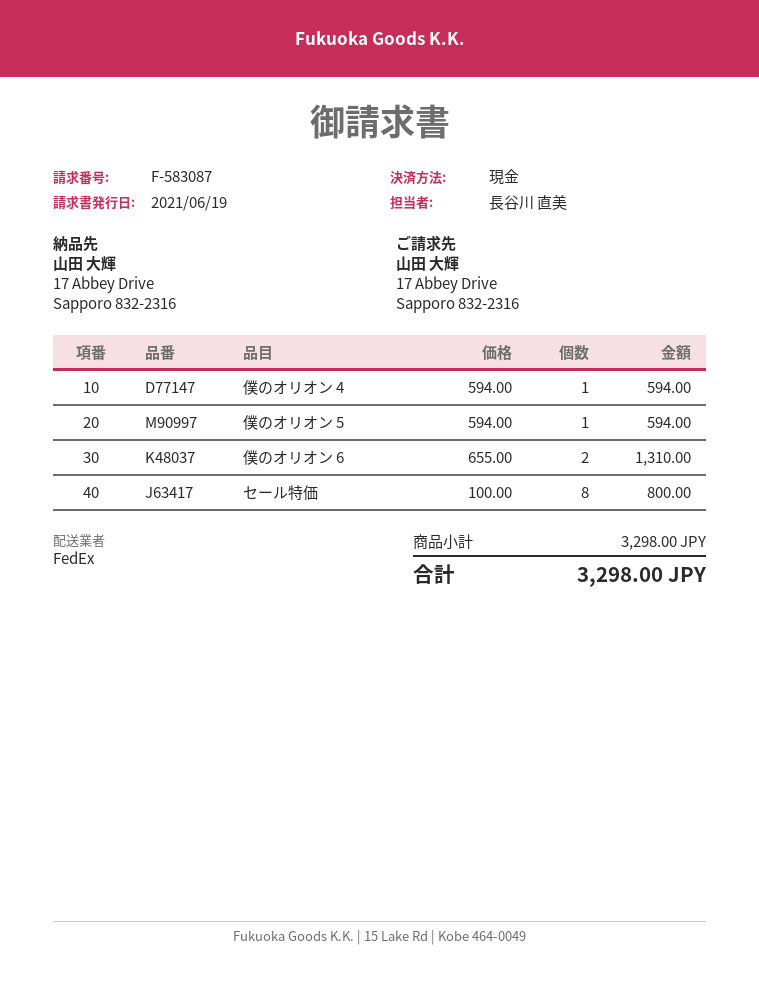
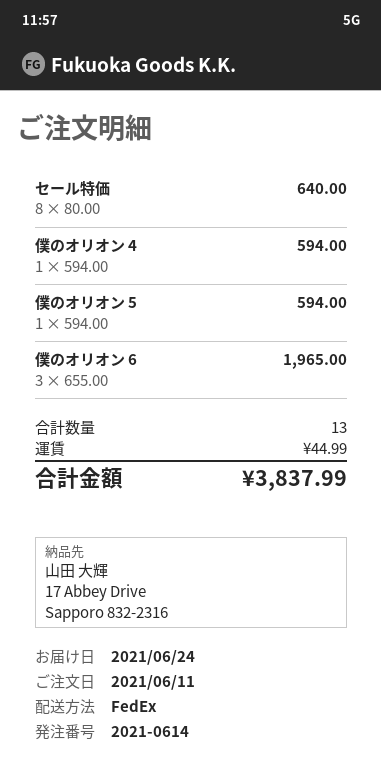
僕のオリオン 6: 2 x 655.00 = 1310.00 -> 3 x 655.00 = 1965.00
セール特価: 8 x 100.00 = 800.00 -> 8 x 80.00 = 640.00
shipping: none -> 44.99
total: 3298.00 -> 3837.99

